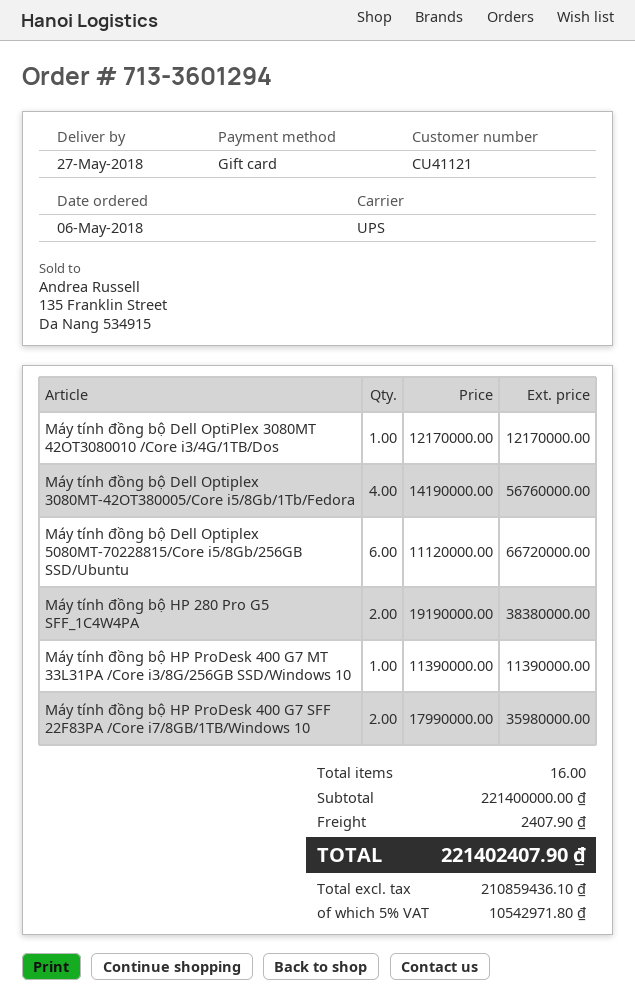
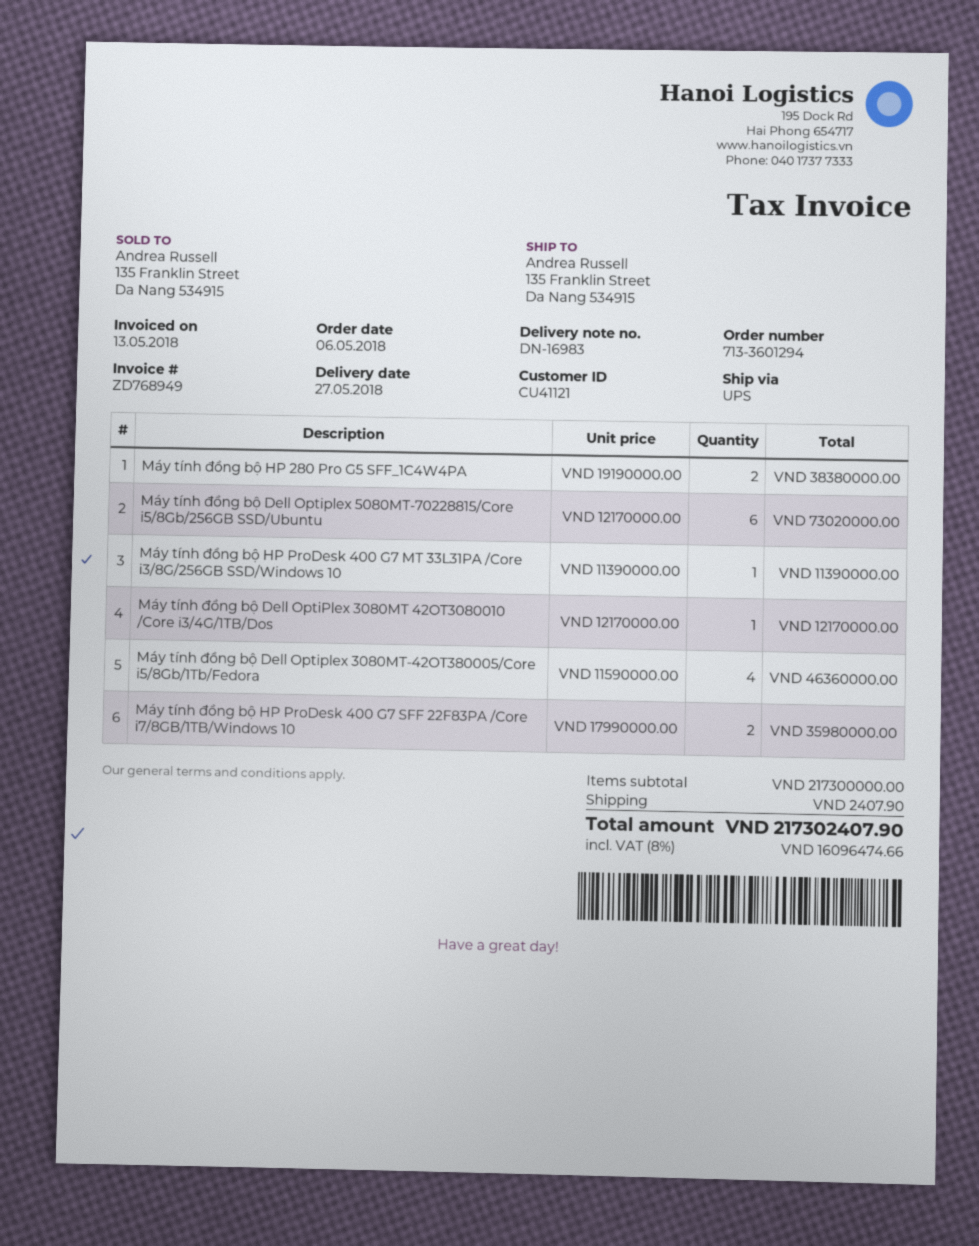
Máy tính đồng bộ Dell Optiplex 3080MT-42OT380005/Core i5/8Gb/1Tb/Fedora: 4 x 14190000.00 = 56760000.00 -> 4 x 11590000.00 = 46360000.00
Máy tính đồng bộ Dell Optiplex 5080MT-70228815/Core i5/8Gb/256GB SSD/Ubuntu: 6 x 11120000.00 = 66720000.00 -> 6 x 12170000.00 = 73020000.00
subtotal: 221400000.00 -> 217300000.00
tax: 5% = 10542971.80 -> 8% = 16096474.66
total: 221402407.90 -> 217302407.90

